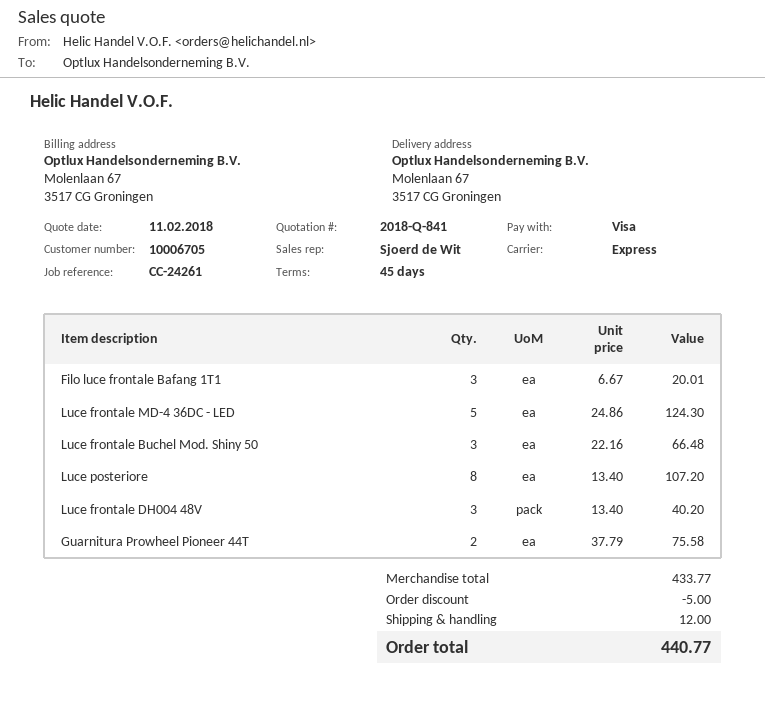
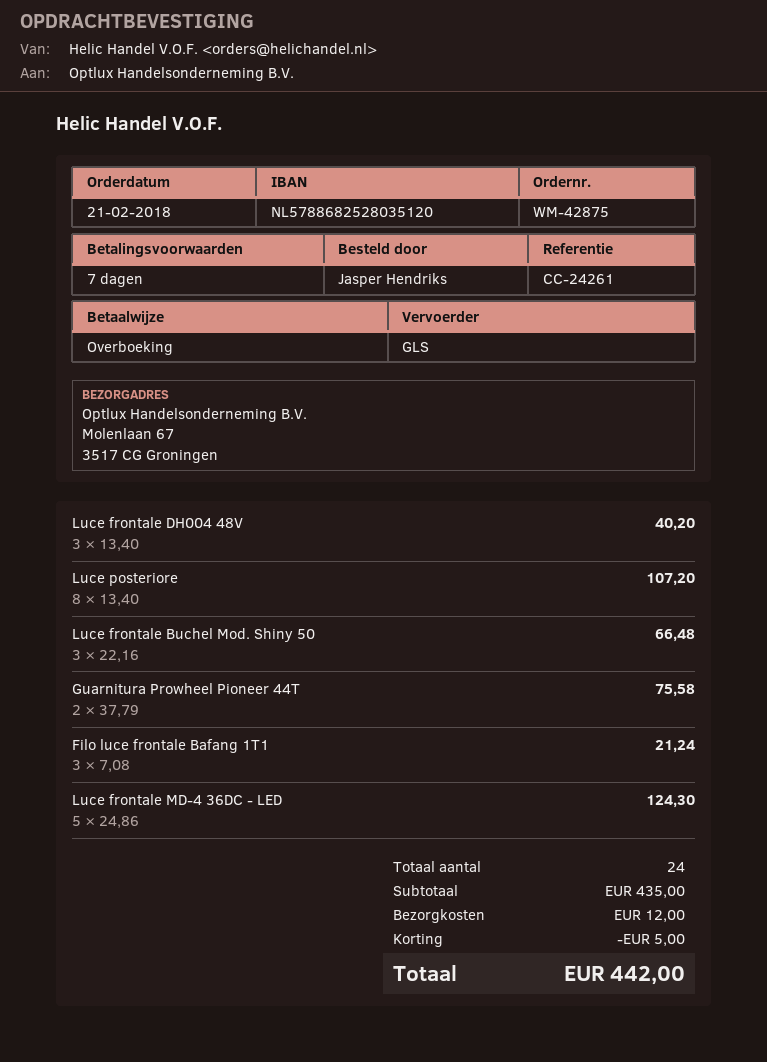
payment terms: 45 days -> 7 days
payment method: Visa -> bank transfer
shipping method: express -> GLS
Filo luce frontale Bafang 1T1: 3 x 6.67 = 20.01 -> 3 x 7.08 = 21.24
subtotal: 433.77 -> 435.00
total: 440.77 -> 442.00

